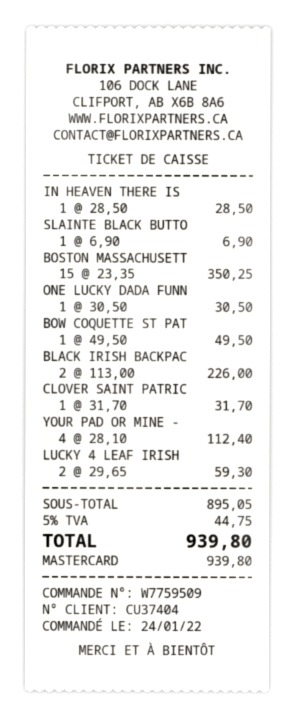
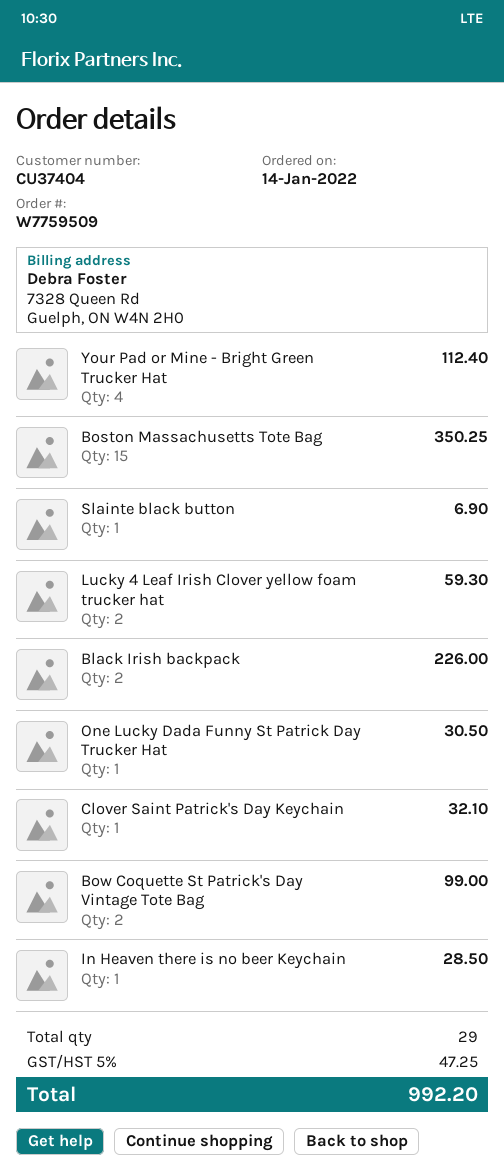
order date: 2022-01-24 -> 2022-01-14
BOW COQUETTE ST PAT: 1 for 49.50 -> 2 for 99.00
CLOVER SAINT PATRIC: 1 for 31.70 -> 1 for 32.10
tax: 5% = 44.75 -> 5% = 47.25
total: 939.80 -> 992.20

